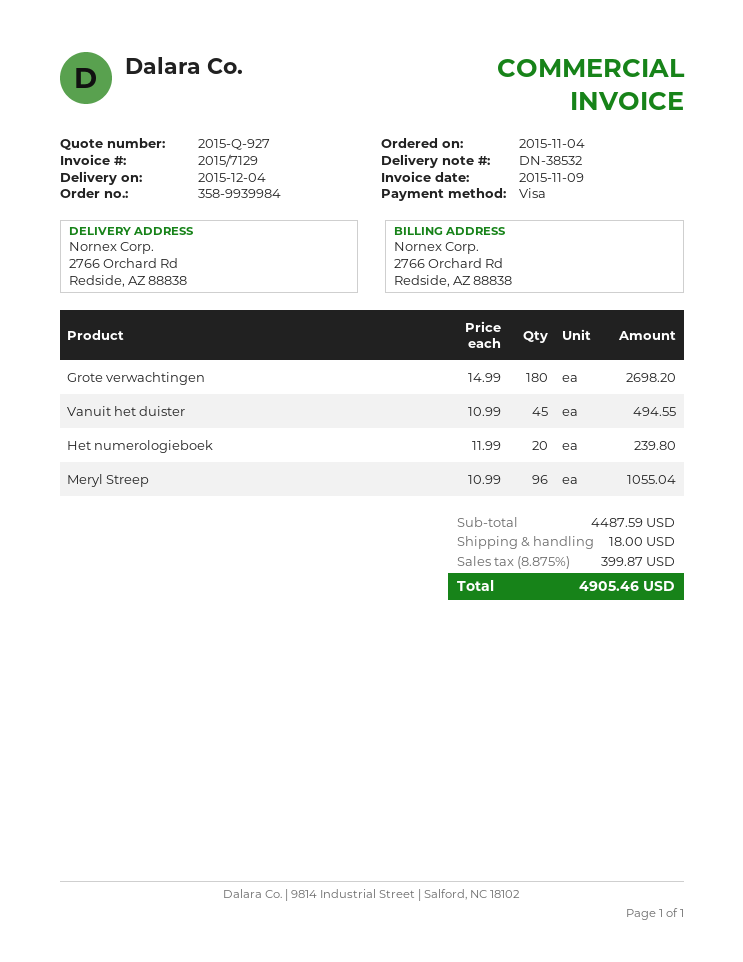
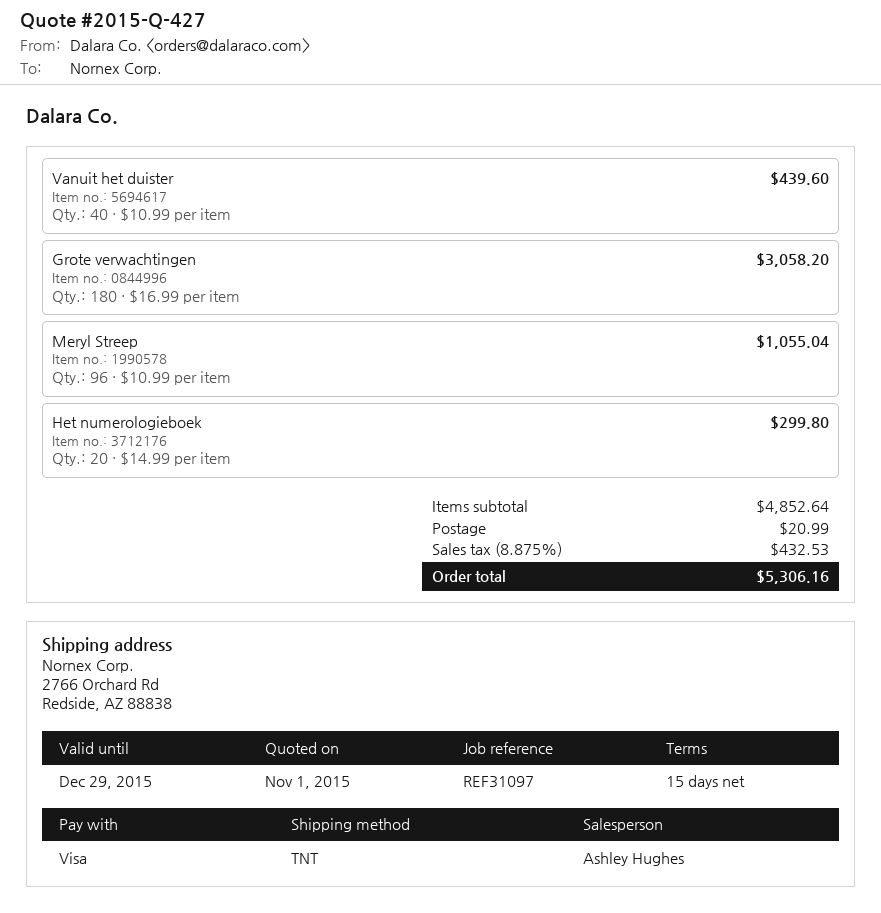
quote number: 2015-Q-927 -> 2015-Q-427
Grote verwachtingen: 180 x 14.99 = 2698.20 -> 180 x 16.99 = 3058.20
Vanuit het duister: 45 x 10.99 = 494.55 -> 40 x 10.99 = 439.60
Het numerologieboek: 20 x 11.99 = 239.80 -> 20 x 14.99 = 299.80
subtotal: 4487.59 -> 4852.64
shipping: 18.00 -> 20.99
tax: 8.875% = 399.87 -> 8.875% = 432.53
total: 4905.46 -> 5306.16

